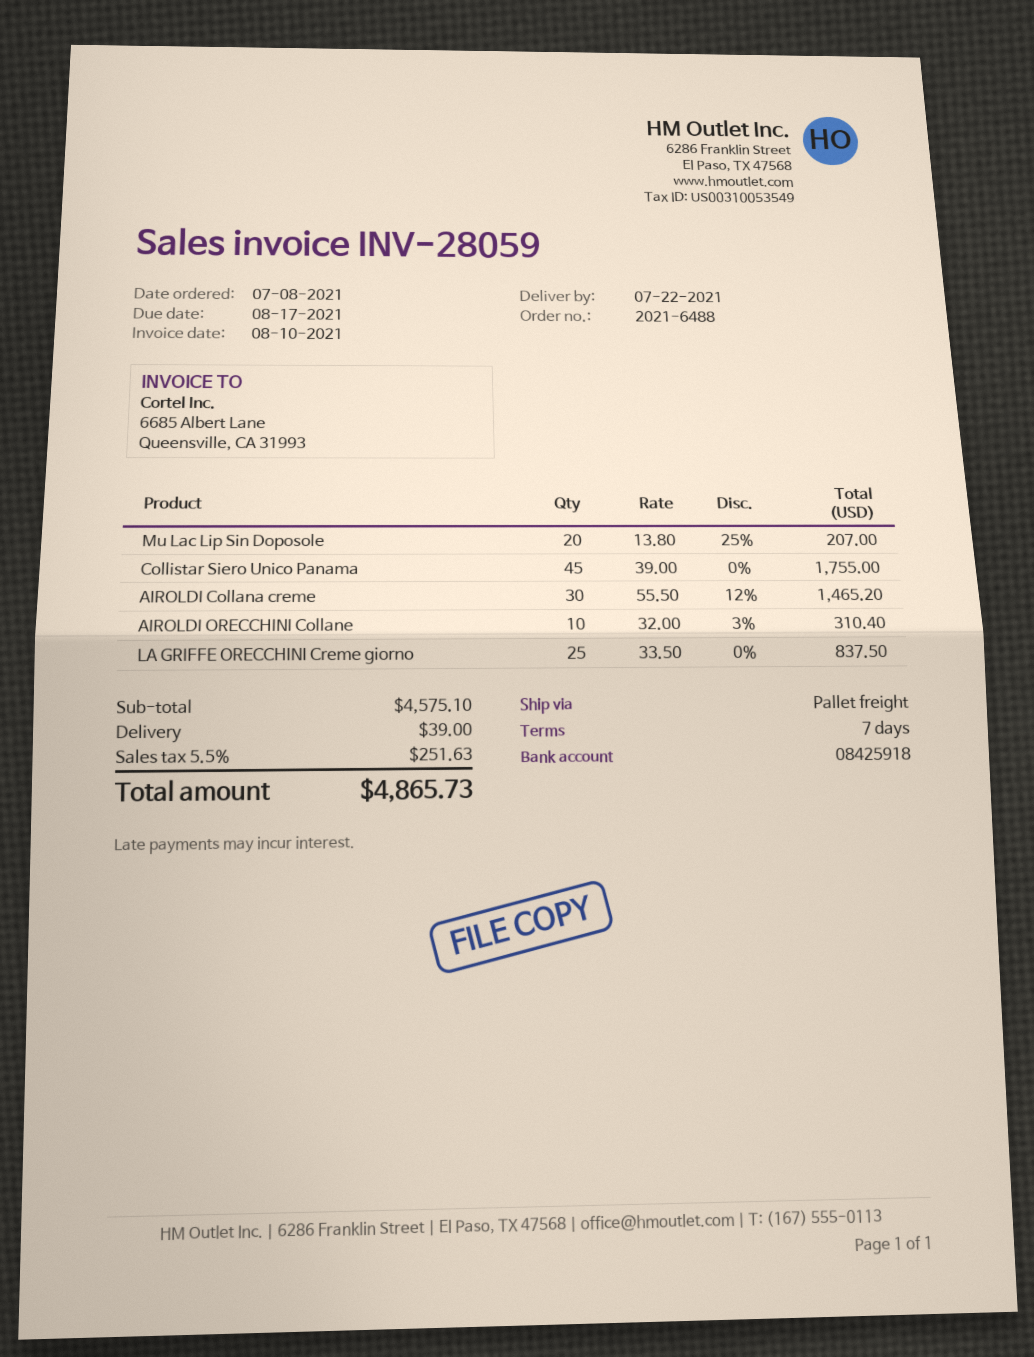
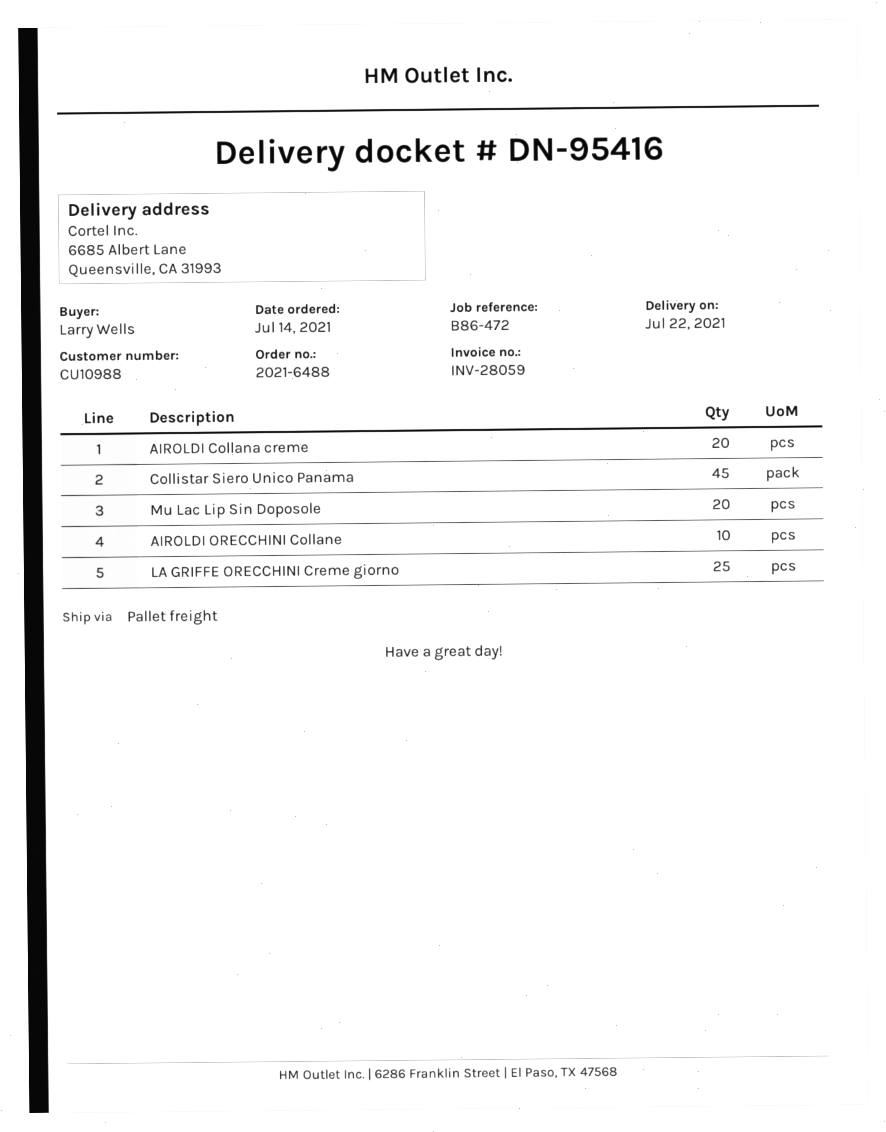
order date: 2021-07-08 -> 2021-07-14
AIROLDI Collana creme: 30 -> 20

